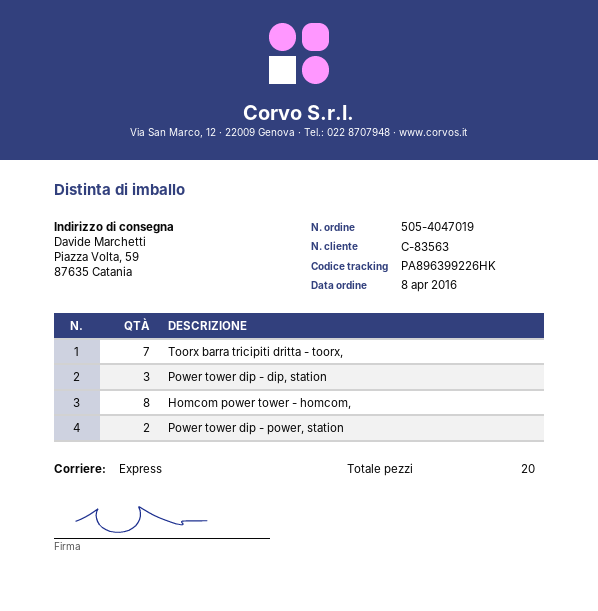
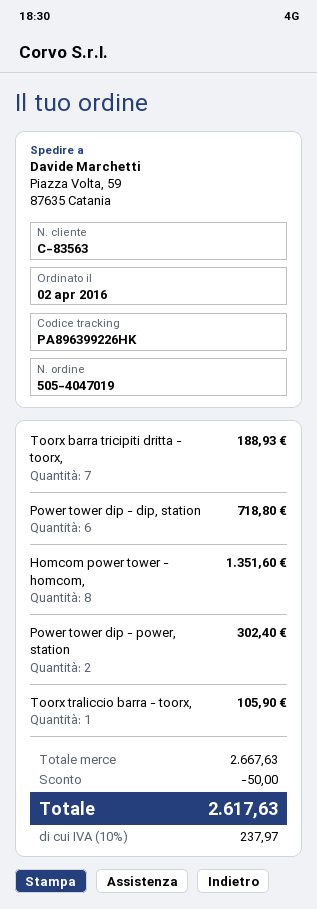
order date: 2016-04-08 -> 2016-04-02
Power tower dip - dip, station: 3 -> 6
Toorx traliccio barra - toorx,: none -> 1

